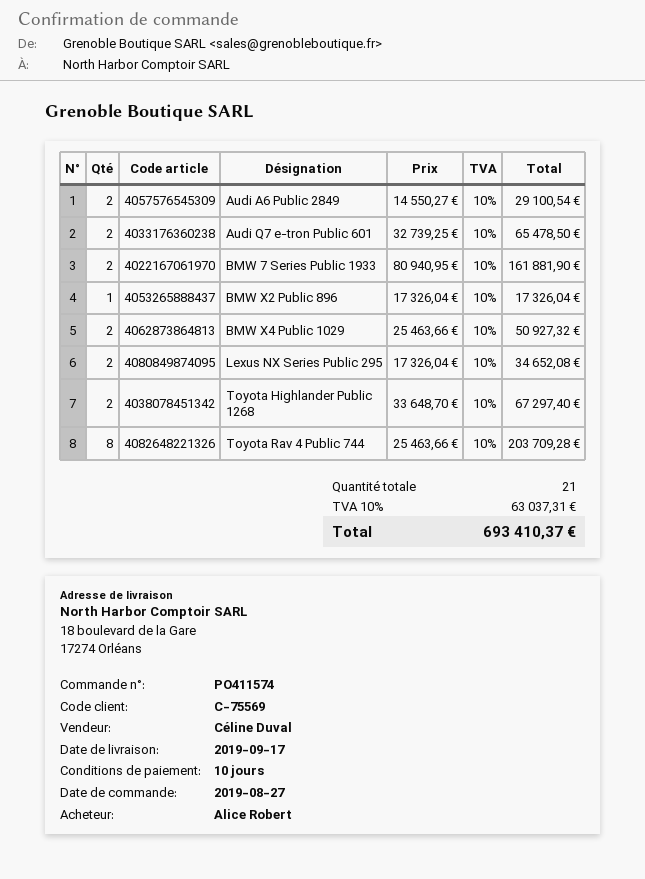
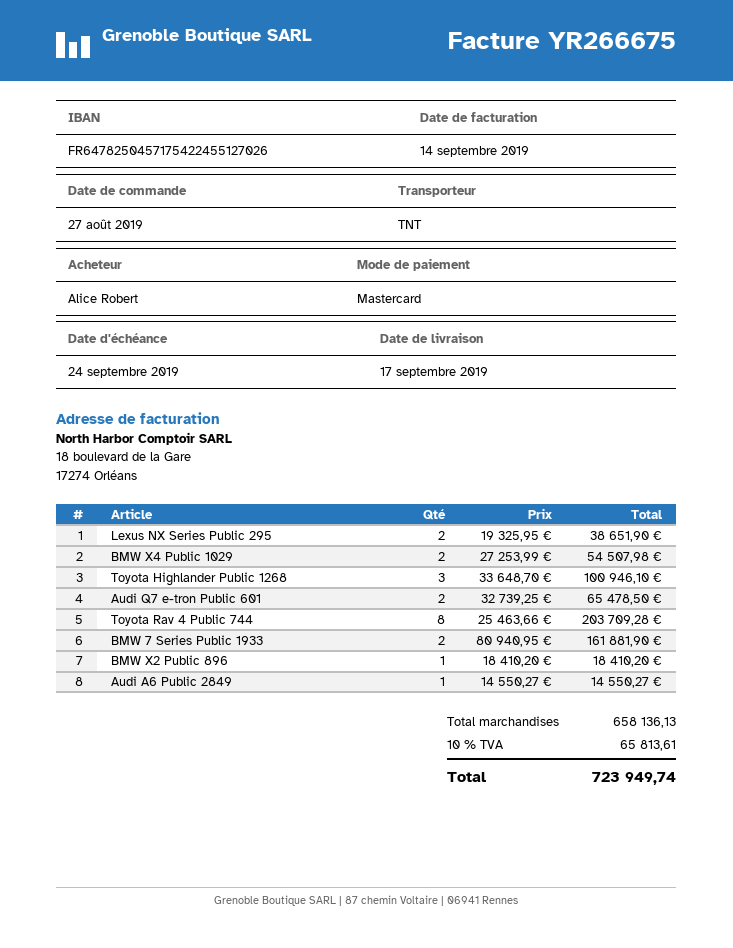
Audi A6 Public 2849: 2 x 14550.27 = 29100.54 -> 1 x 14550.27 = 14550.27
BMW X2 Public 896: 1 x 17326.04 = 17326.04 -> 1 x 18410.20 = 18410.20
BMW X4 Public 1029: 2 x 25463.66 = 50927.32 -> 2 x 27253.99 = 54507.98
Lexus NX Series Public 295: 2 x 17326.04 = 34652.08 -> 2 x 19325.95 = 38651.90
Toyota Highlander Public 1268: 2 x 33648.70 = 67297.40 -> 3 x 33648.70 = 100946.10
tax: 10% = 63037.31 -> 10% = 65813.61
total: 693410.37 -> 723949.74

